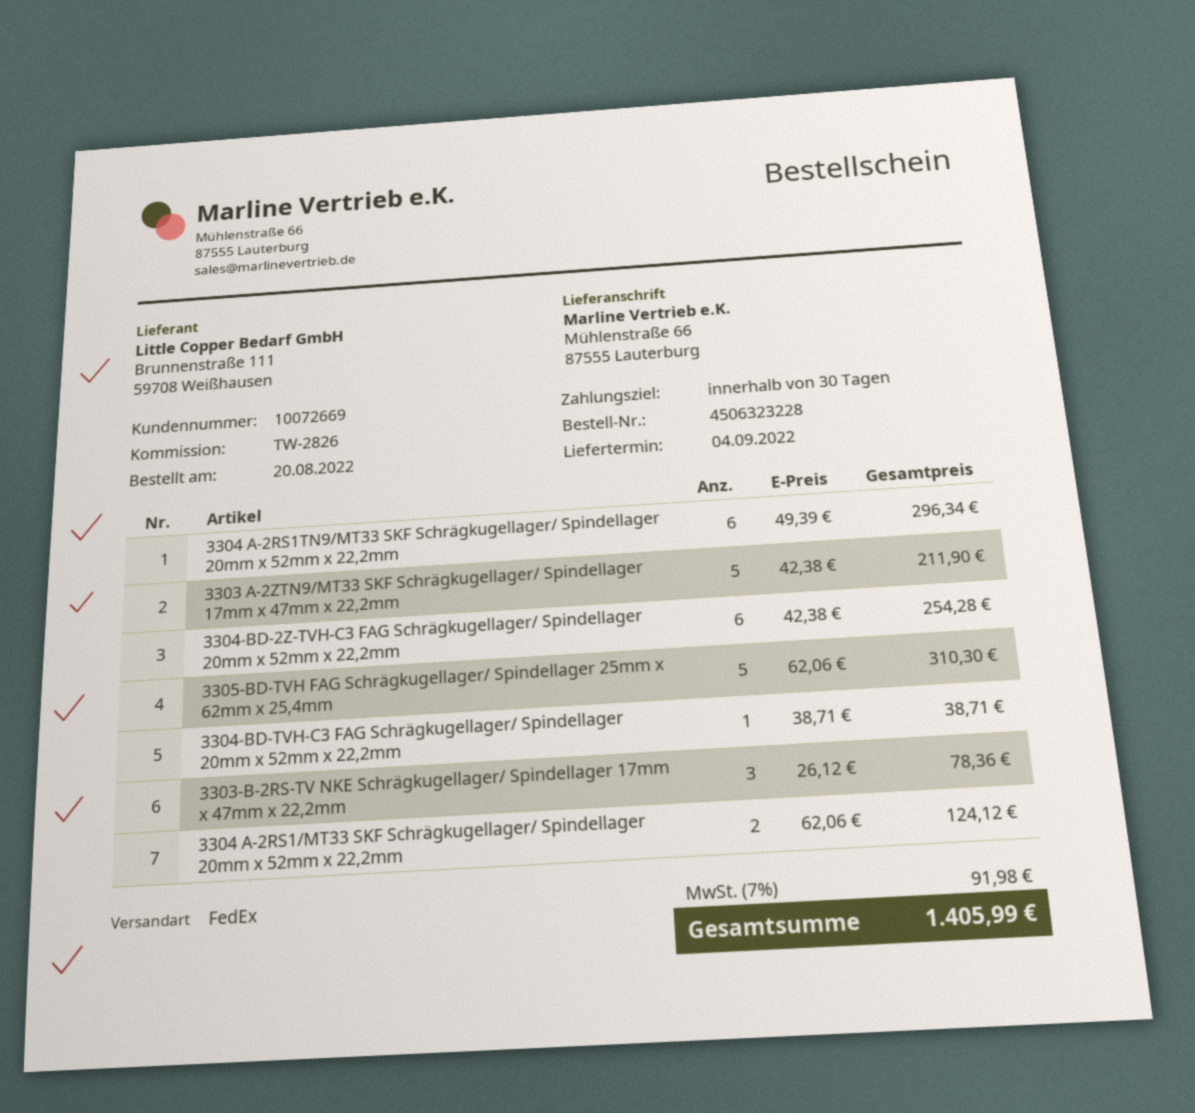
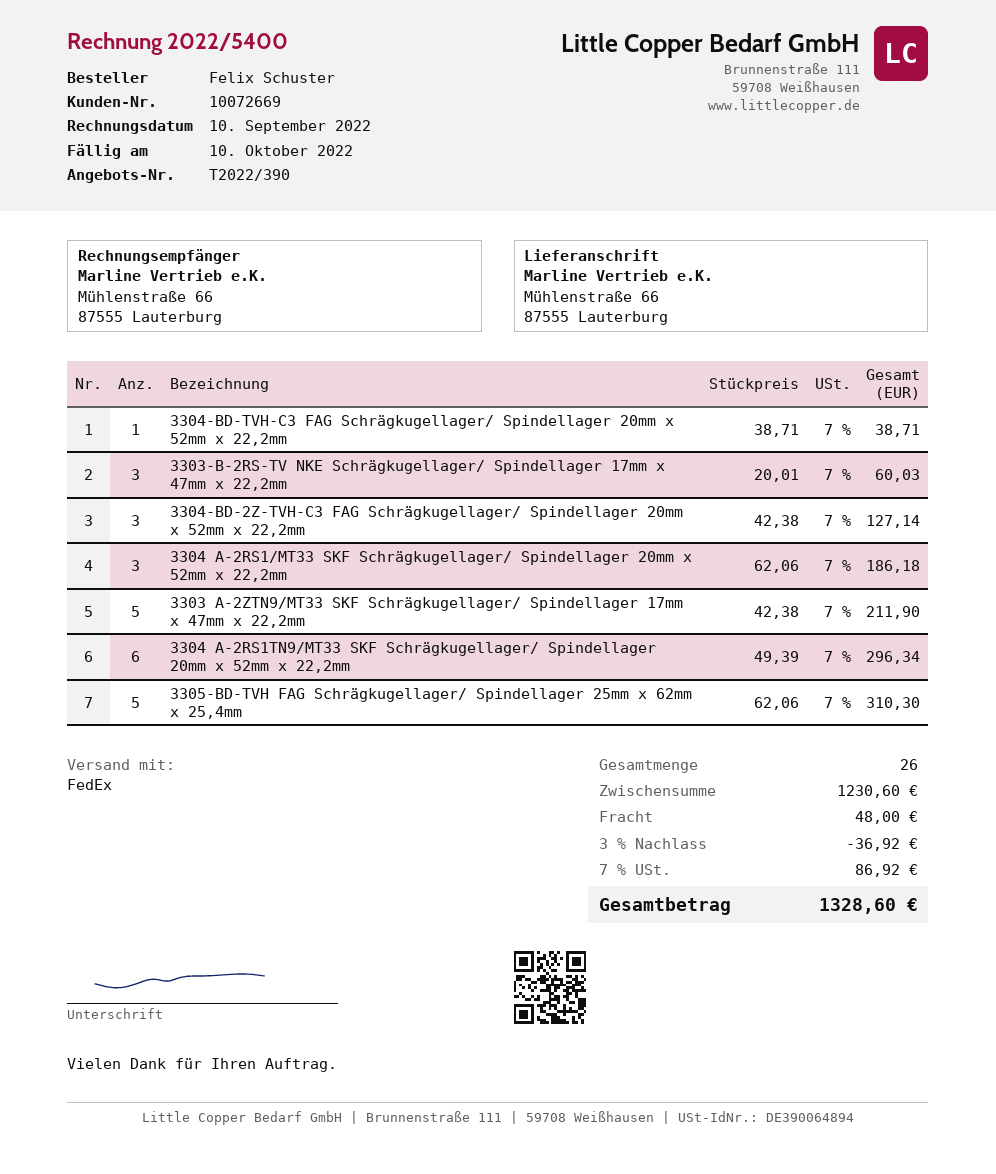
3304-BD-2Z-TVH-C3 FAG Schrägkugellager/ Spindellager 20mm x 52mm x 22,2mm: 6 x 42.38 = 254.28 -> 3 x 42.38 = 127.14
3303-B-2RS-TV NKE Schrägkugellager/ Spindellager 17mm x 47mm x 22,2mm: 3 x 26.12 = 78.36 -> 3 x 20.01 = 60.03
3304 A-2RS1/MT33 SKF Schrägkugellager/ Spindellager 20mm x 52mm x 22,2mm: 2 x 62.06 = 124.12 -> 3 x 62.06 = 186.18
discount: none -> 3% = 36.92
shipping: none -> 48.00
tax: 7% = 91.98 -> 7% = 86.92
total: 1405.99 -> 1328.60

